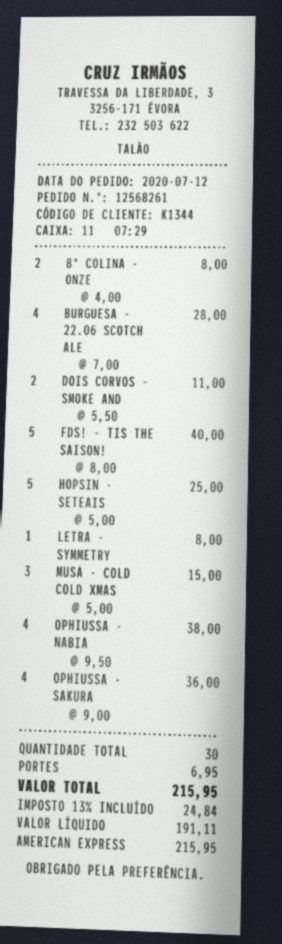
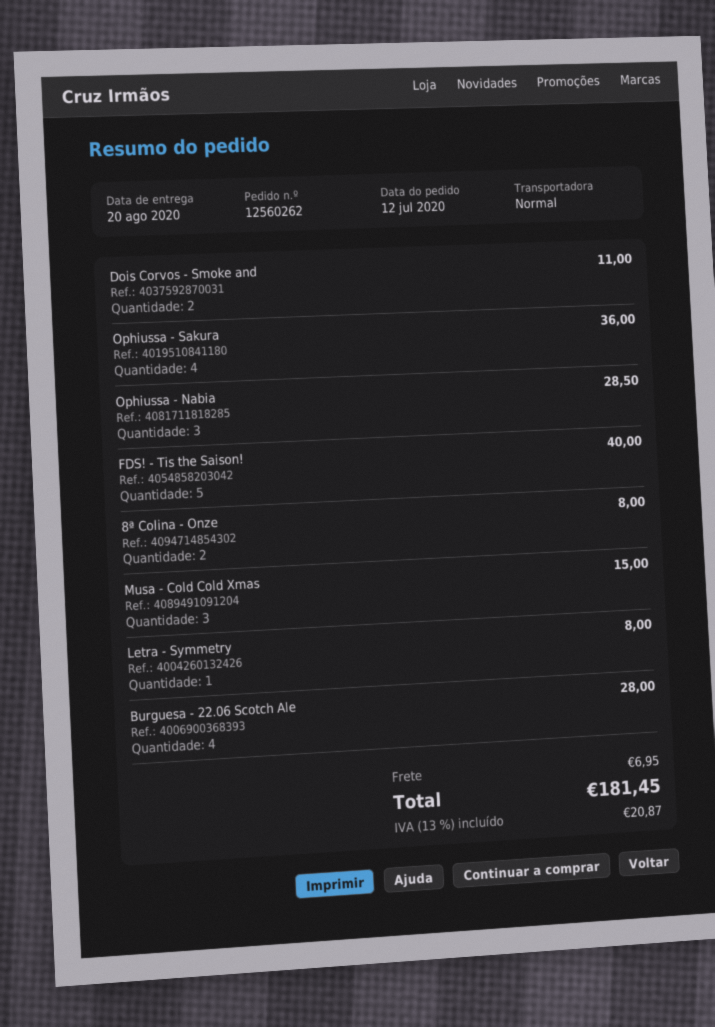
order number: 12568261 -> 12560262
HOPSIN - SETEAIS: 5 for 25.00 -> none
OPHIUSSA - NABIA: 4 for 38.00 -> 3 for 28.50
tax: 13% = 24.84 -> 13% = 20.87
total: 215.95 -> 181.45

